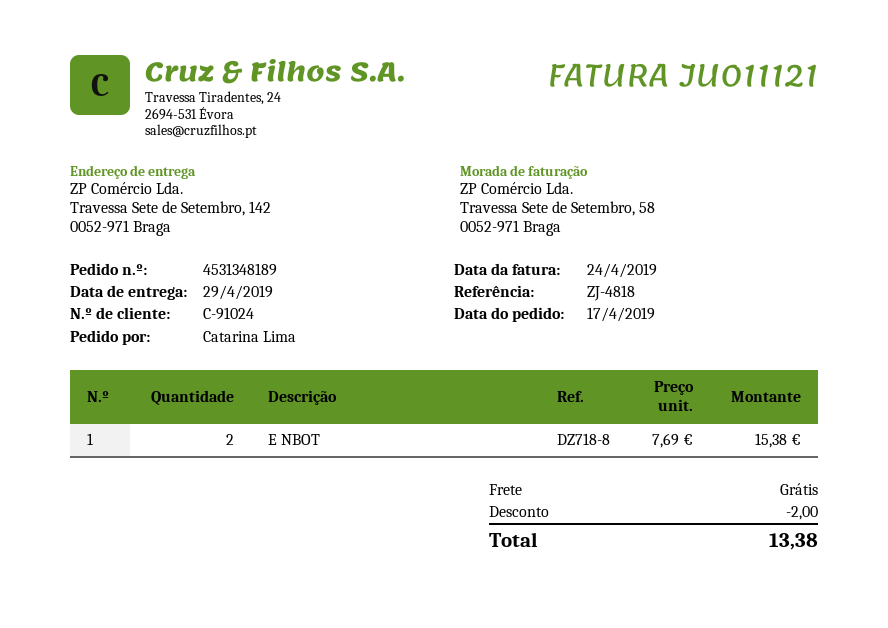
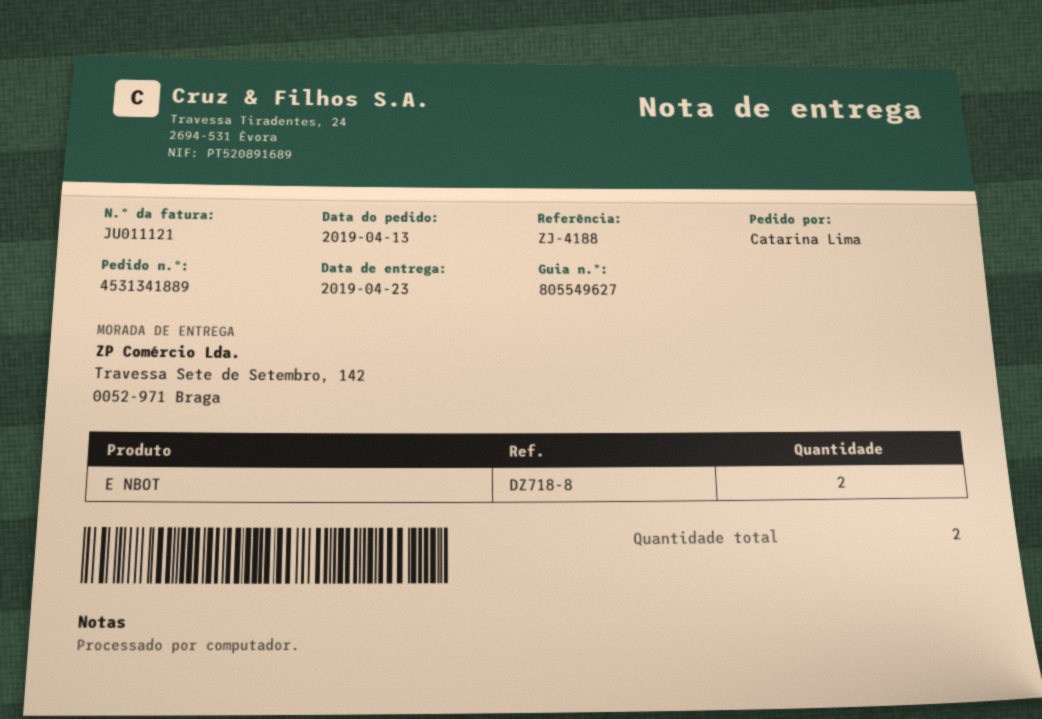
order number: 4531348189 -> 4531341889
order date: 2019-04-17 -> 2019-04-13
delivery date: 2019-04-29 -> 2019-04-23
reference: ZJ-4818 -> ZJ-4188

